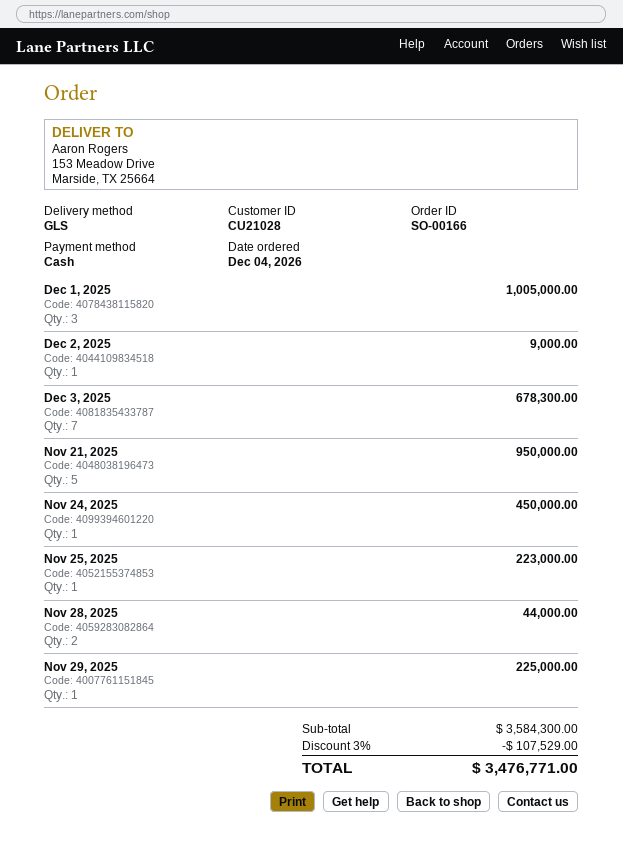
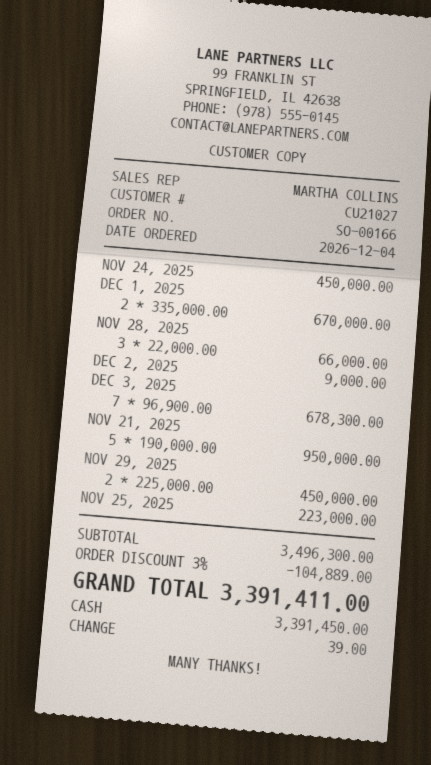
customer number: CU21028 -> CU21027
Dec 1, 2025: 3 for 1005000.00 -> 2 for 670000.00
Nov 28, 2025: 2 for 44000.00 -> 3 for 66000.00
Nov 29, 2025: 1 for 225000.00 -> 2 for 450000.00
subtotal: 3584300.00 -> 3496300.00
discount: 3% = 107529.00 -> 3% = 104889.00
total: 3476771.00 -> 3391411.00

